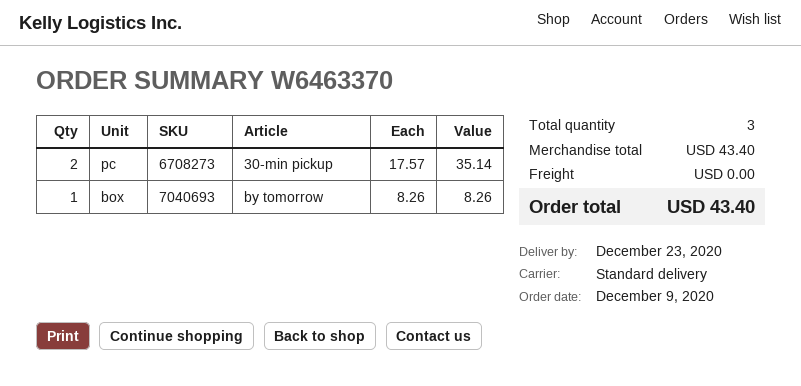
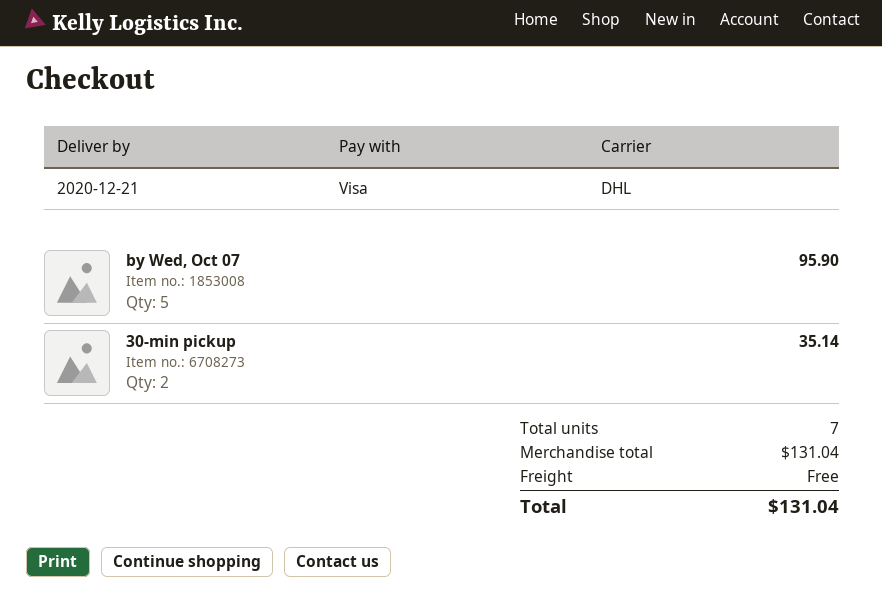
delivery date: 2020-12-23 -> 2020-12-21
shipping method: standard -> DHL
by tomorrow: 1 for 8.26 -> none
by Wed, Oct 07: none -> 5 for 95.90
total quantity: 3 -> 7
subtotal: 43.40 -> 131.04
total: 43.40 -> 131.04

